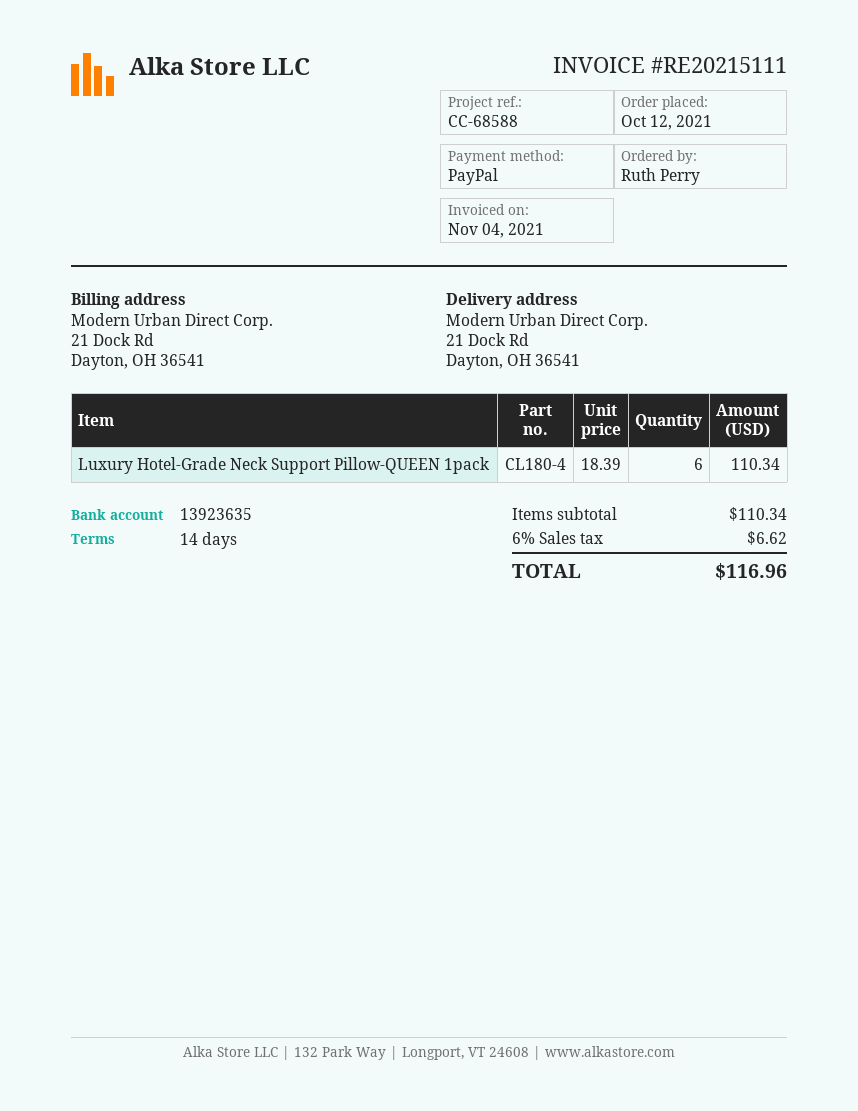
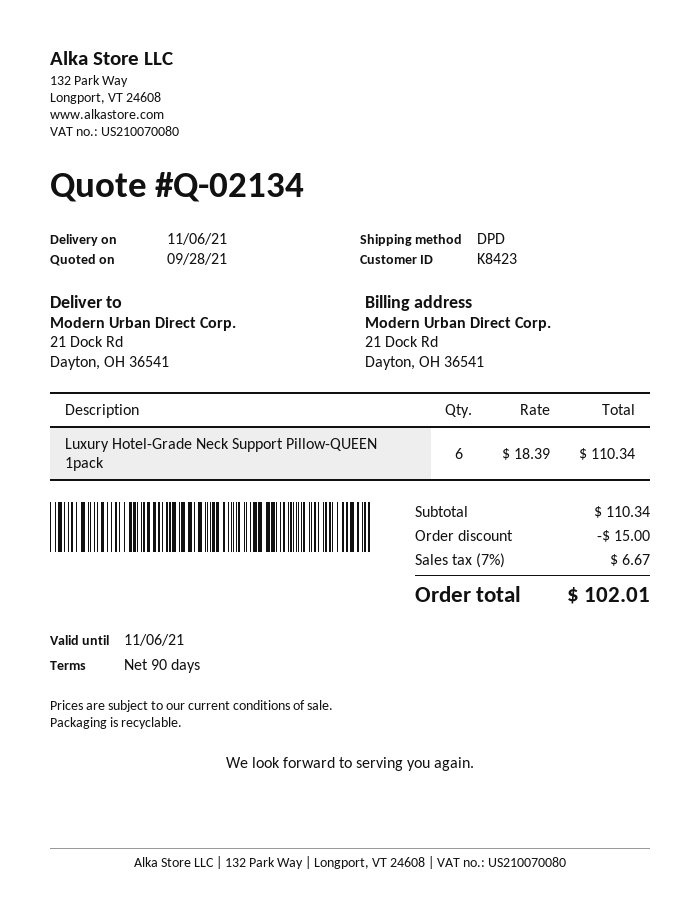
payment terms: 14 days -> 90 days
discount: none -> 15.00
tax: 6% = 6.62 -> 7% = 6.67
total: 116.96 -> 102.01

